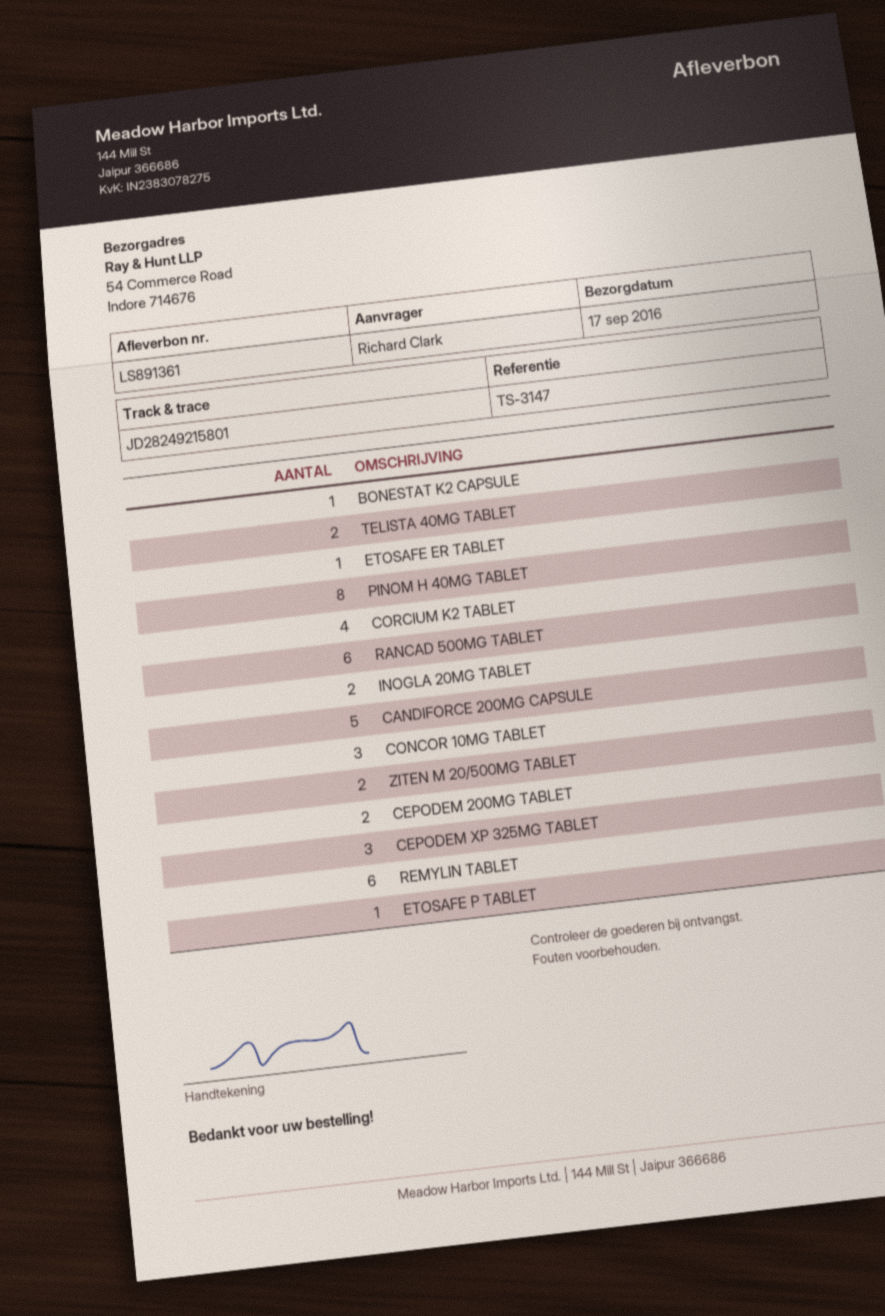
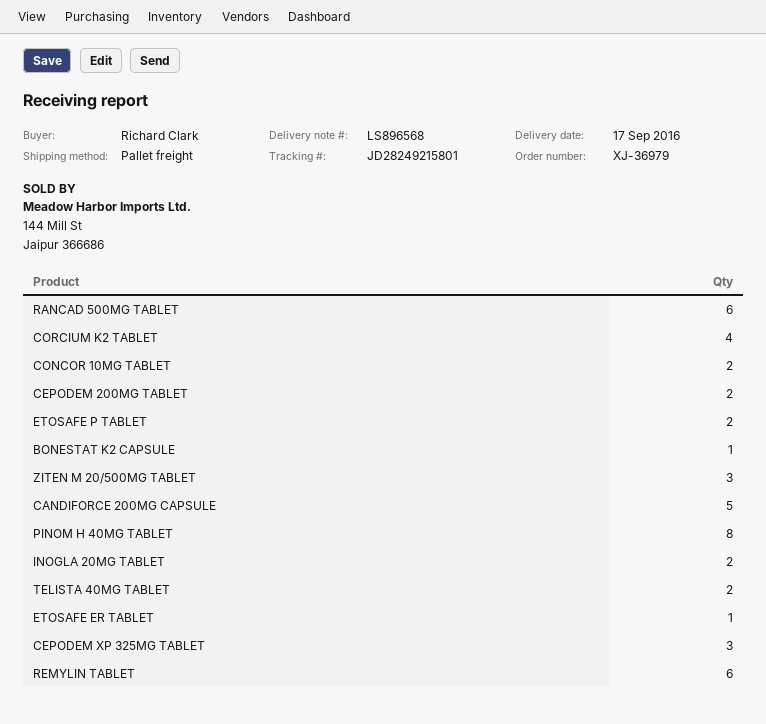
delivery note number: LS891361 -> LS896568
CONCOR 10MG TABLET: 3 -> 2
ZITEN M 20/500MG TABLET: 2 -> 3
ETOSAFE P TABLET: 1 -> 2

